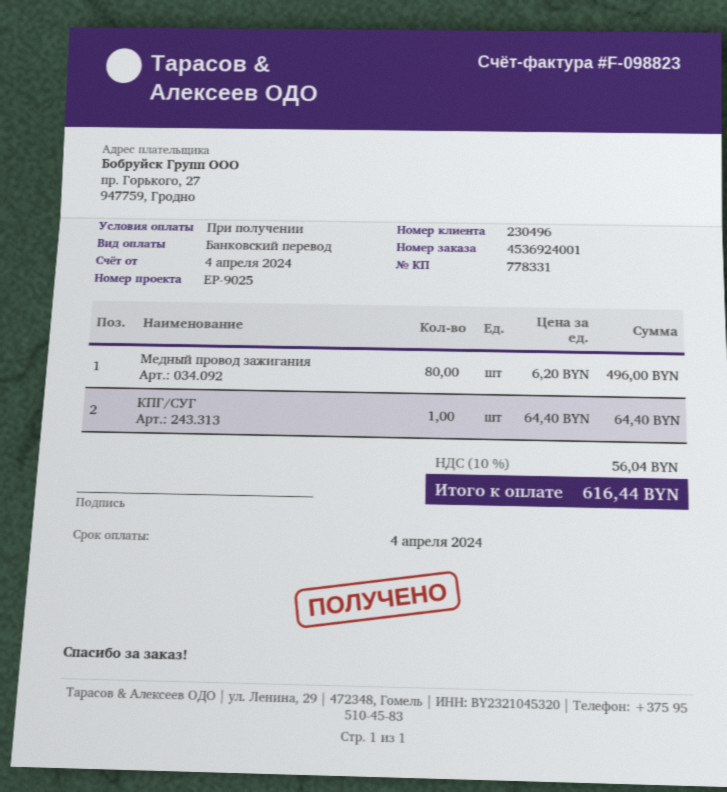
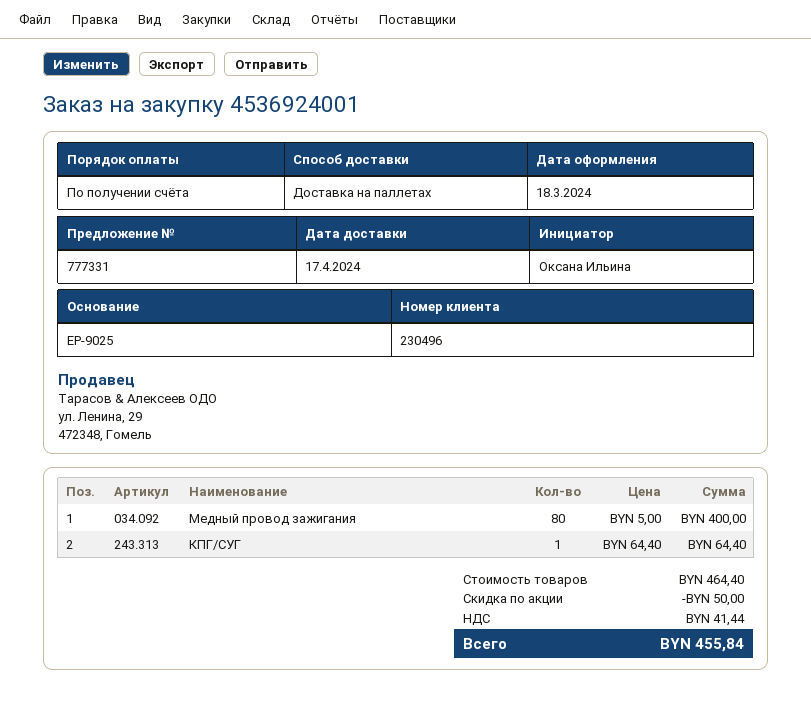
quote number: 778331 -> 777331
Медный провод зажигания: 80 x 6.20 = 496.00 -> 80 x 5.00 = 400.00
discount: none -> 50.00
tax: 56.04 -> 41.44
total: 616.44 -> 455.84

